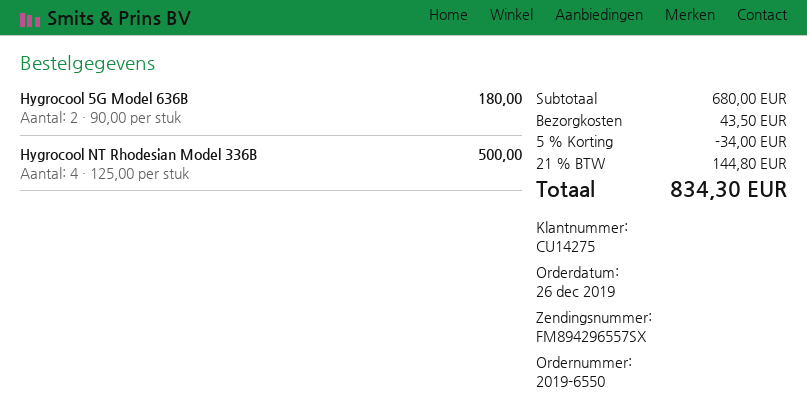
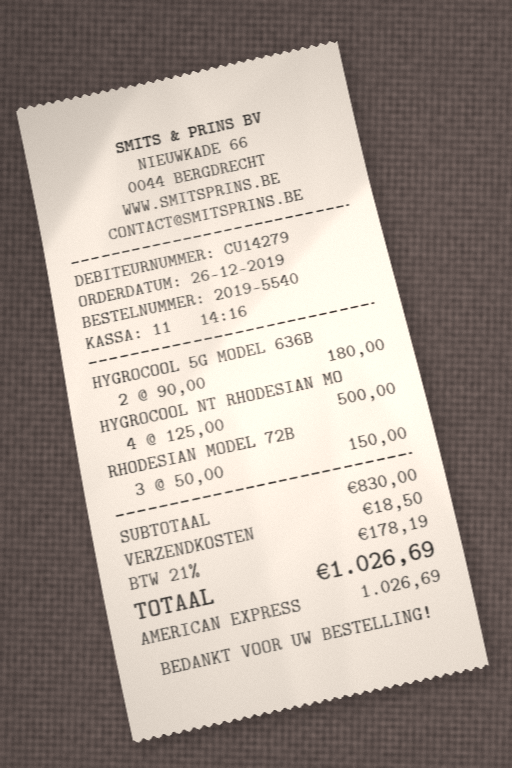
order number: 2019-6550 -> 2019-5540
customer number: CU14275 -> CU14279
RHODESIAN MODEL 72B: none -> 3 x 50.00 = 150.00
subtotal: 680.00 -> 830.00
discount: 5% = 34.00 -> none
shipping: 43.50 -> 18.50
tax: 21% = 144.80 -> 21% = 178.19
total: 834.30 -> 1026.69

